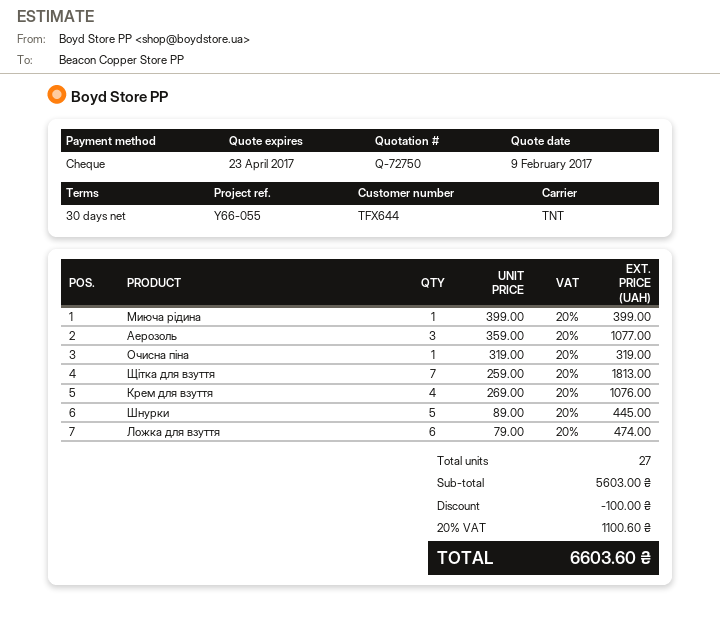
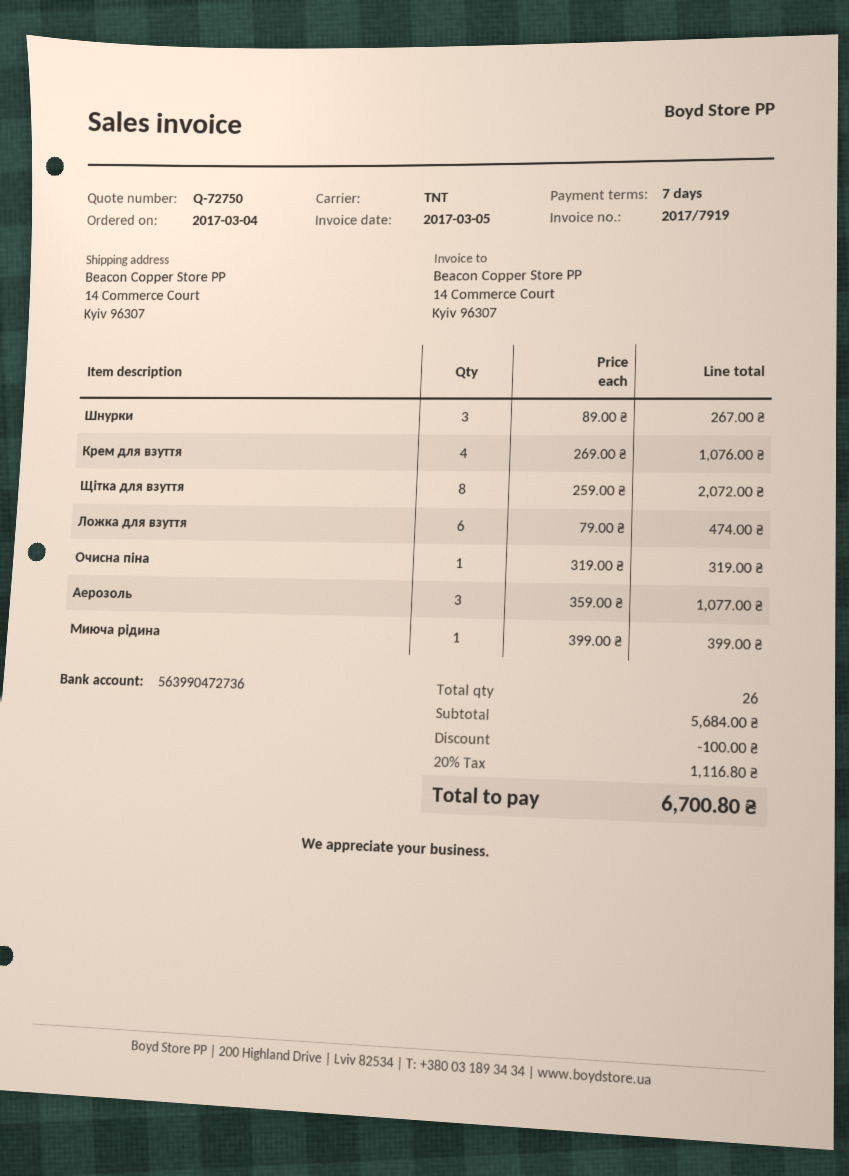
payment terms: 30 days -> 7 days
Щітка для взуття: 7 x 259.00 = 1813.00 -> 8 x 259.00 = 2072.00
Шнурки: 5 x 89.00 = 445.00 -> 3 x 89.00 = 267.00
total quantity: 27 -> 26
subtotal: 5603.00 -> 5684.00
tax: 20% = 1100.60 -> 20% = 1116.80
total: 6603.60 -> 6700.80

